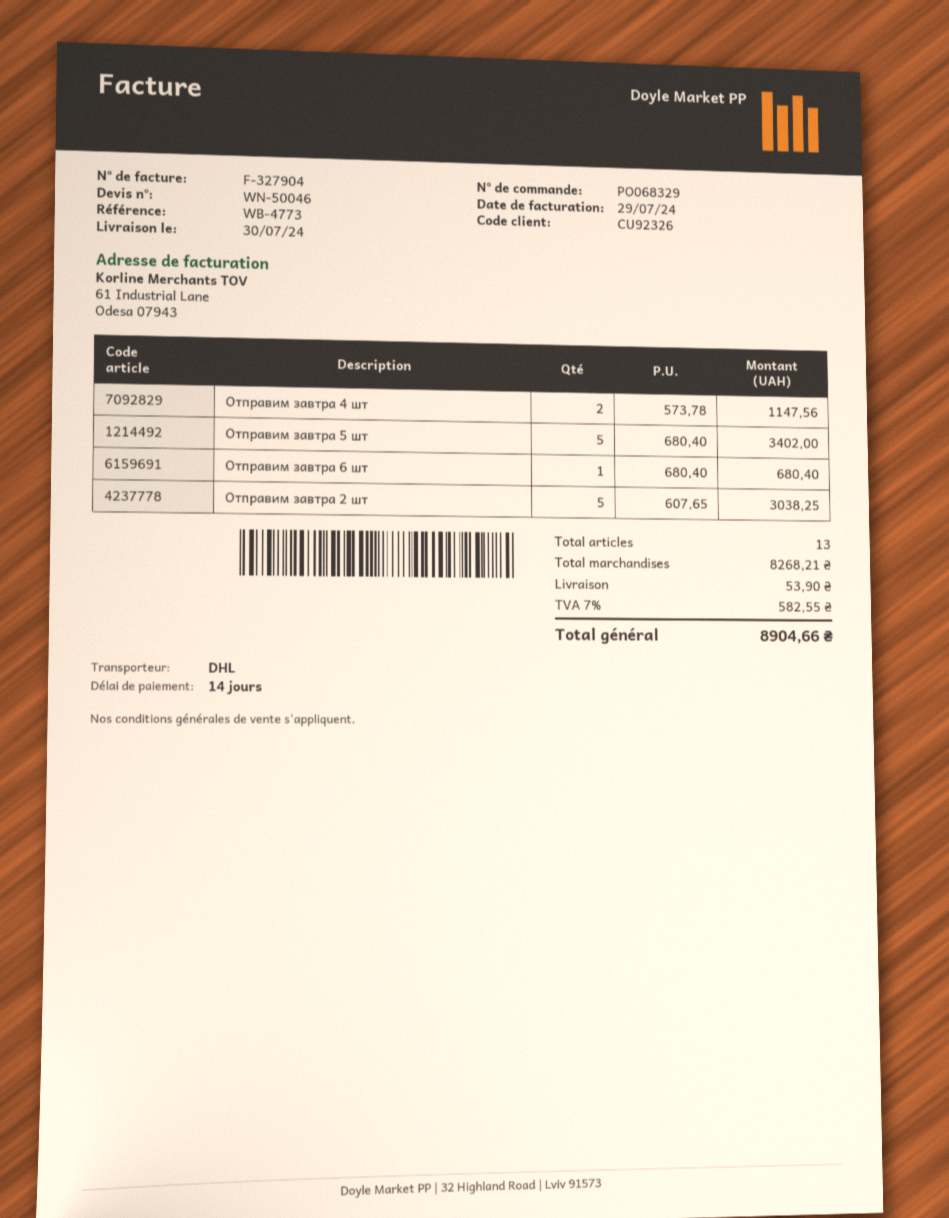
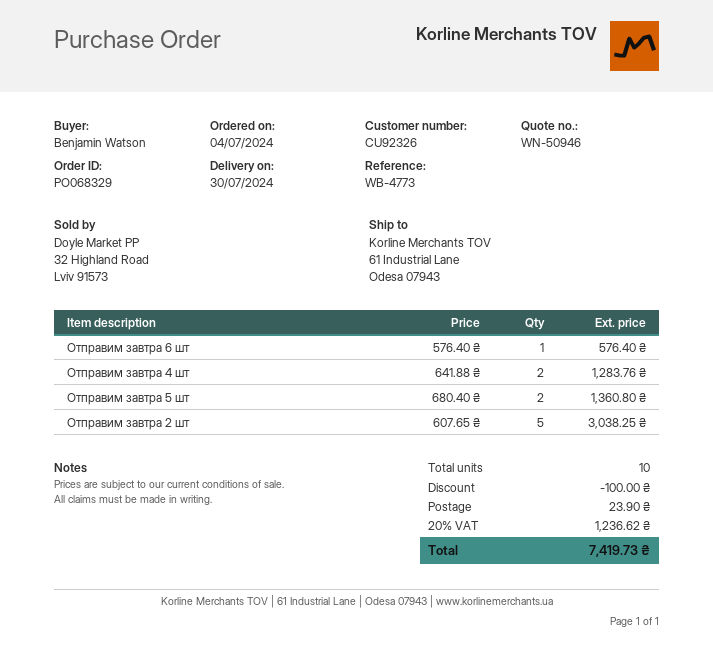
quote number: WN-50046 -> WN-50946
Отправим завтра 4 шт: 2 x 573.78 = 1147.56 -> 2 x 641.88 = 1283.76
Отправим завтра 5 шт: 5 x 680.40 = 3402.00 -> 2 x 680.40 = 1360.80
Отправим завтра 6 шт: 1 x 680.40 = 680.40 -> 1 x 576.40 = 576.40
total quantity: 13 -> 10
discount: none -> 100.00
shipping: 53.90 -> 23.90
tax: 7% = 582.55 -> 20% = 1236.62
total: 8904.66 -> 7419.73

